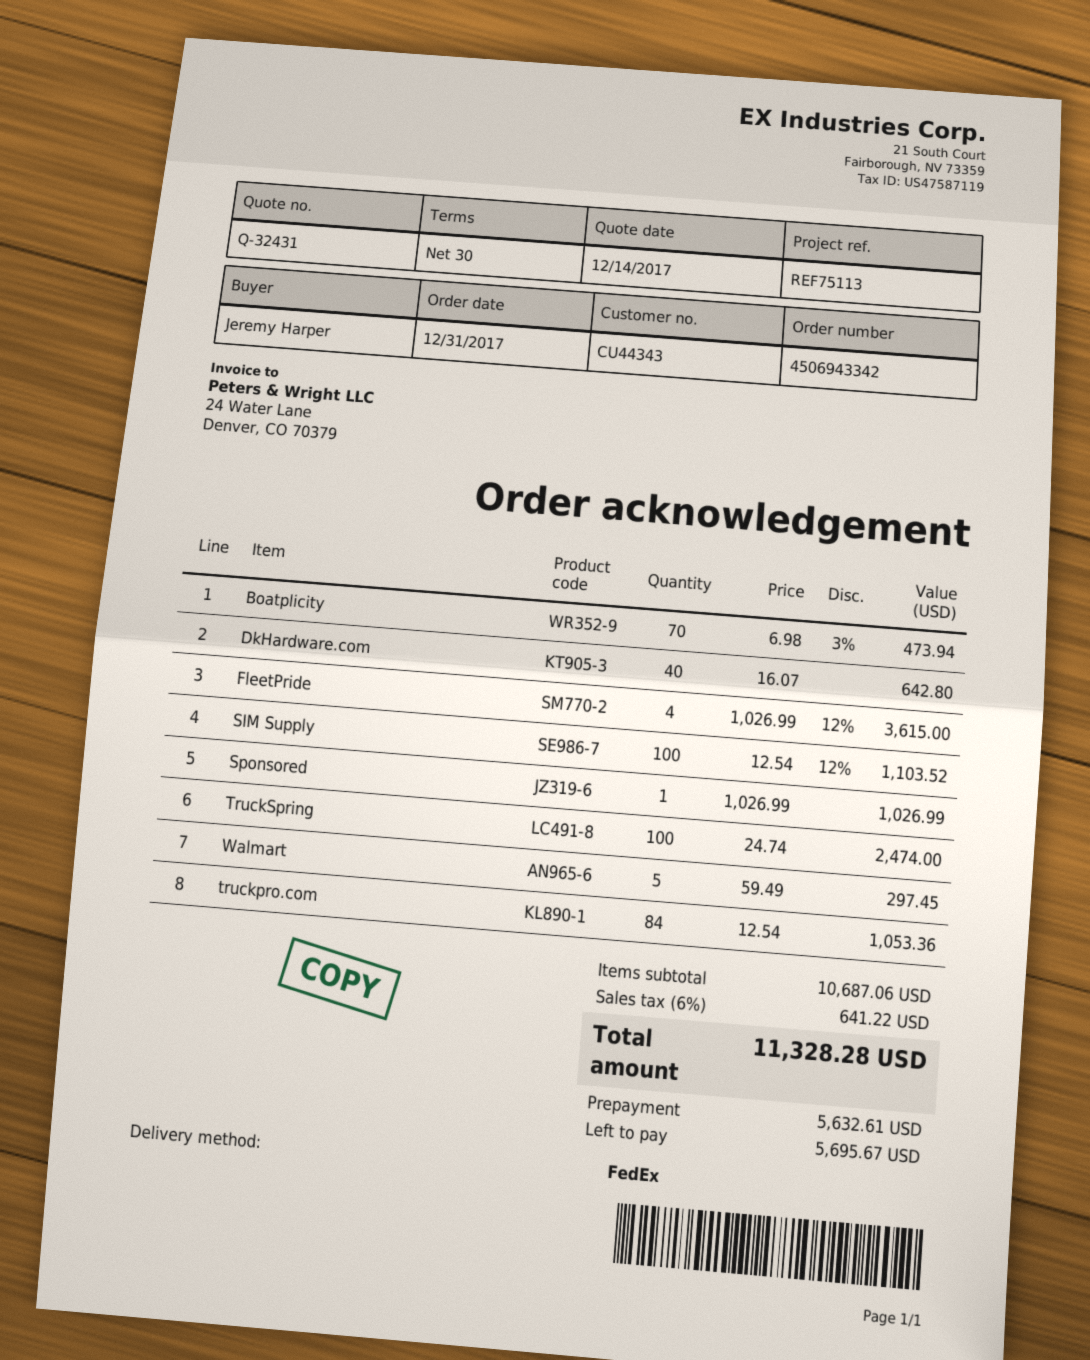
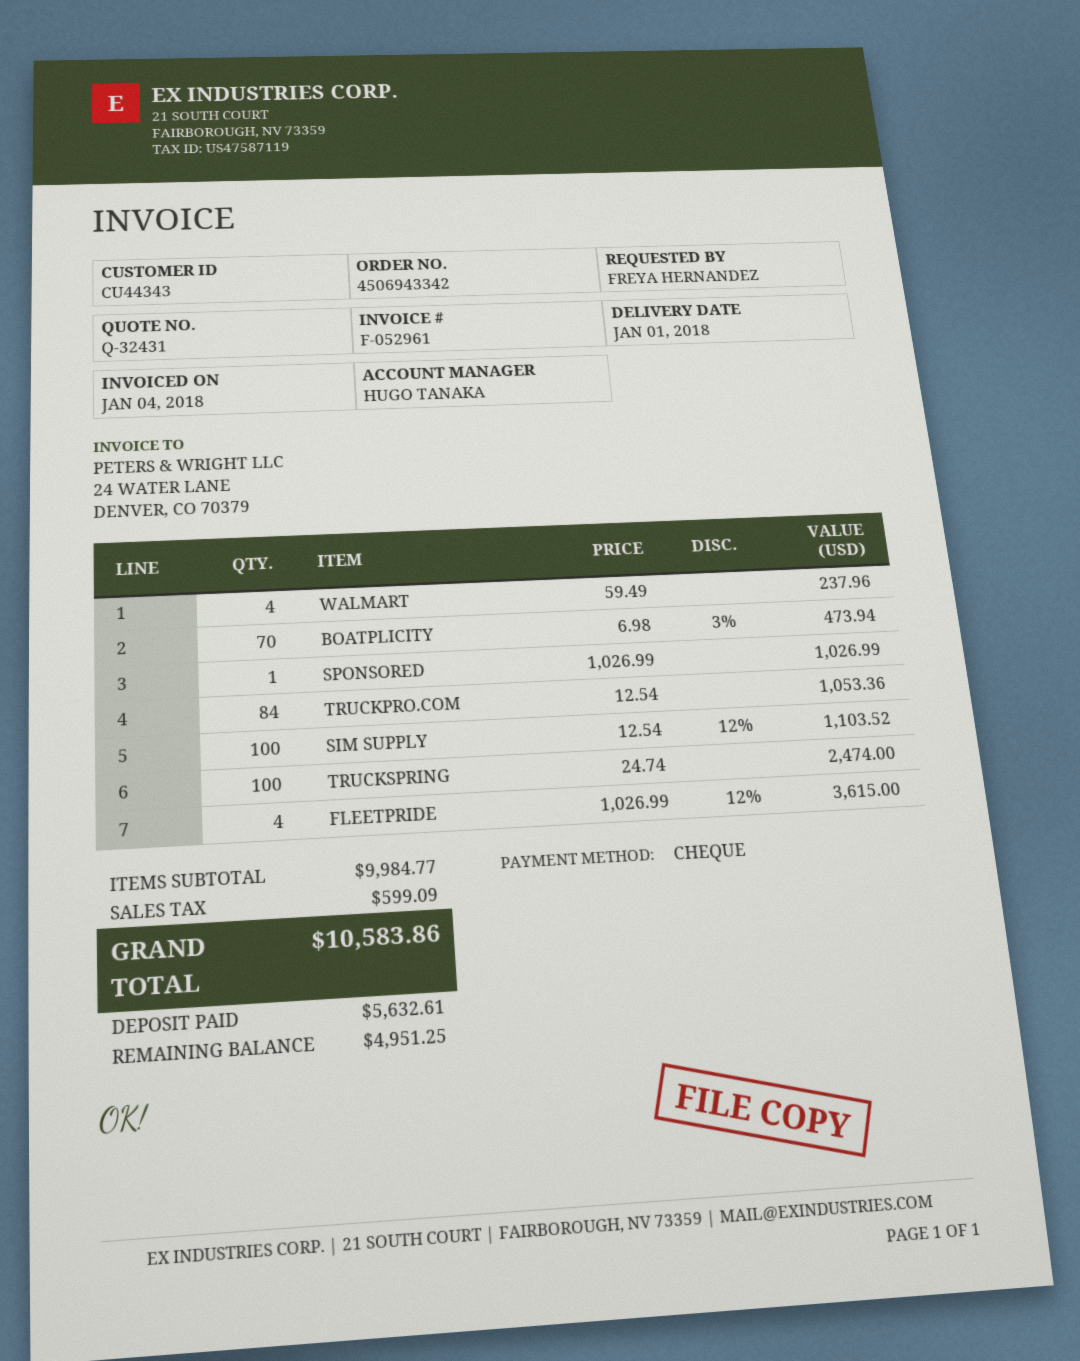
ordered by: Jeremy Harper -> FREYA HERNANDEZ
DkHardware.com: 40 x 16.07 = 642.80 -> none
Walmart: 5 x 59.49 = 297.45 -> 4 x 59.49 = 237.96
subtotal: 10687.06 -> 9984.77
tax: 641.22 -> 599.09
total: 11328.28 -> 10583.86
balance: 5695.67 -> 4951.25

